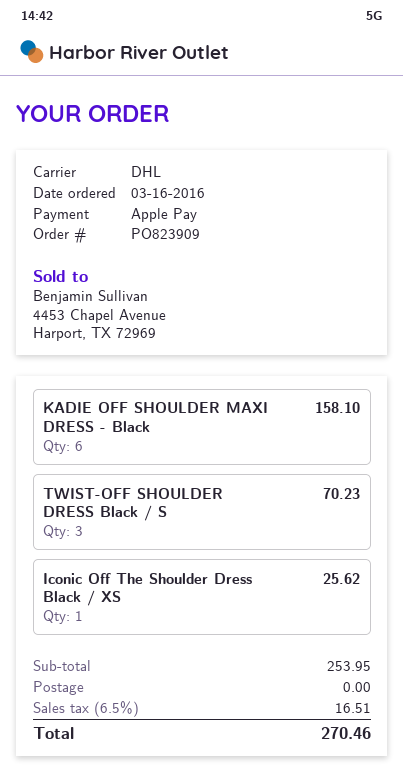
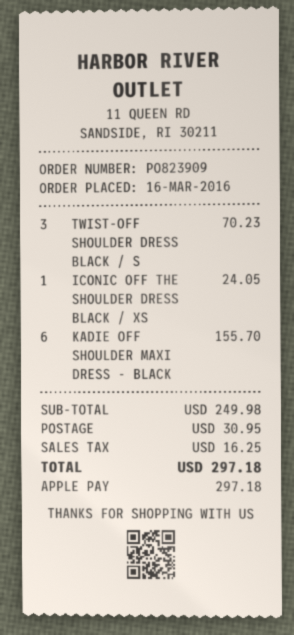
KADIE OFF SHOULDER MAXI DRESS - Black: 6 for 158.10 -> 6 for 155.70
Iconic Off The Shoulder Dress Black / XS: 1 for 25.62 -> 1 for 24.05
subtotal: 253.95 -> 249.98
shipping: 0.00 -> 30.95
tax: 16.51 -> 16.25
total: 270.46 -> 297.18

